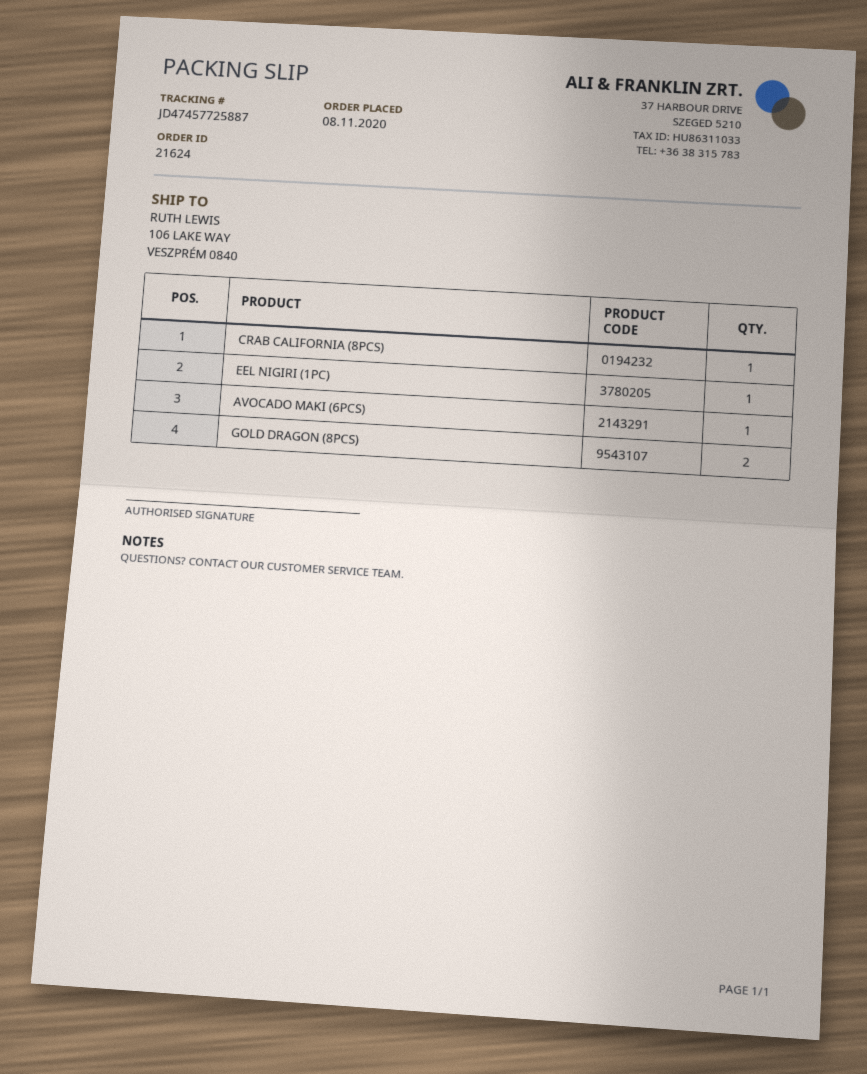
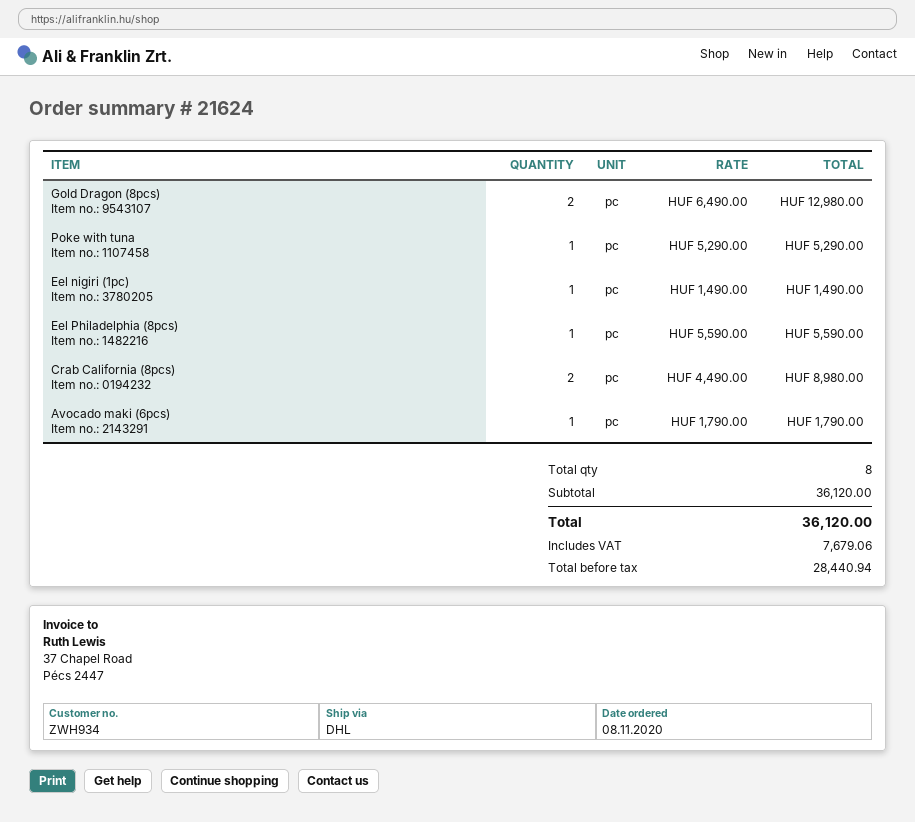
CRAB CALIFORNIA (8PCS): 1 -> 2
Poke with tuna: none -> 1
Eel Philadelphia (8pcs): none -> 1

